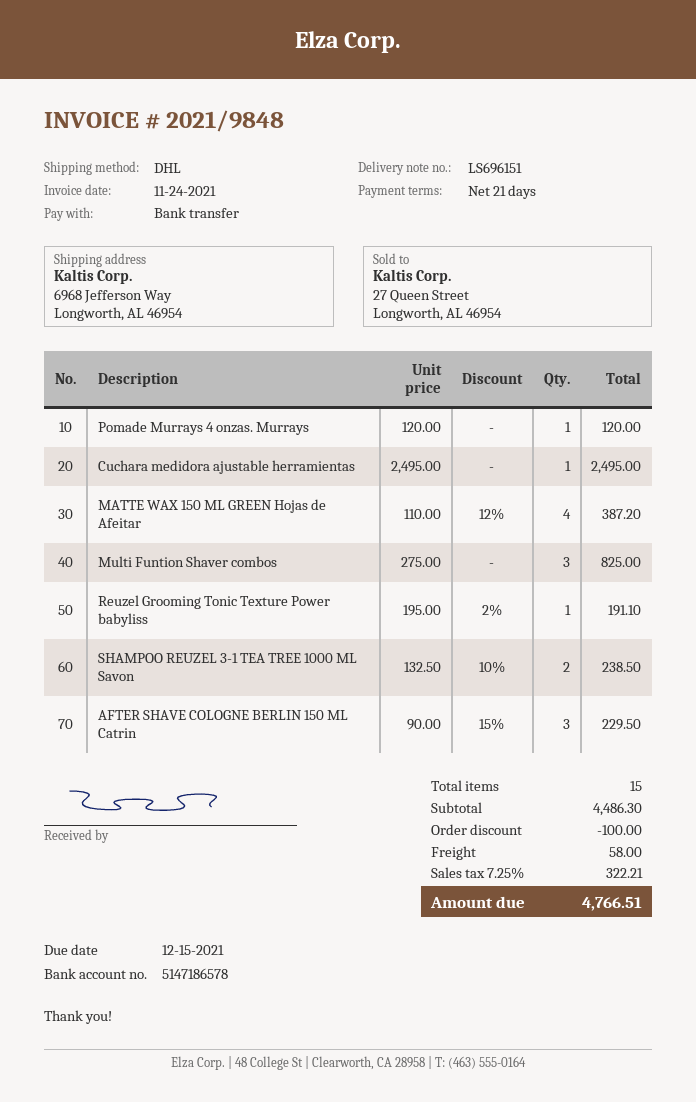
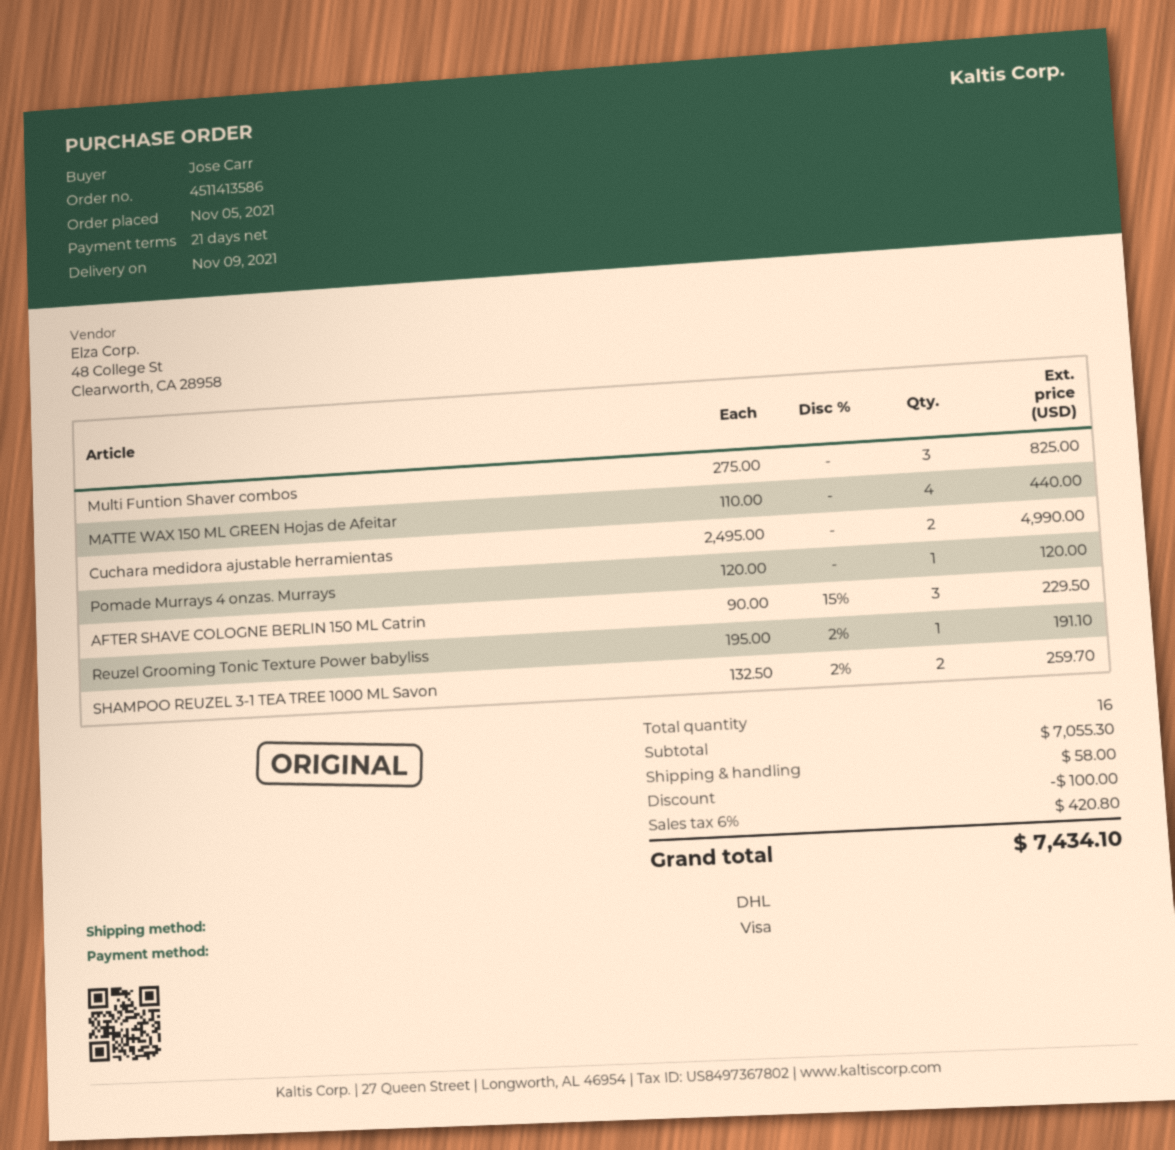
payment method: bank transfer -> Visa
Cuchara medidora ajustable herramientas: 1 x 2495.00 = 2495.00 -> 2 x 2495.00 = 4990.00
MATTE WAX 150 ML GREEN Hojas de Afeitar: 4 x 110.00 - 12% = 387.20 -> 4 x 110.00 = 440.00
SHAMPOO REUZEL 3-1 TEA TREE 1000 ML Savon: 2 x 132.50 - 10% = 238.50 -> 2 x 132.50 - 2% = 259.70
total quantity: 15 -> 16
subtotal: 4486.30 -> 7055.30
tax: 7.25% = 322.21 -> 6% = 420.80
total: 4766.51 -> 7434.10

